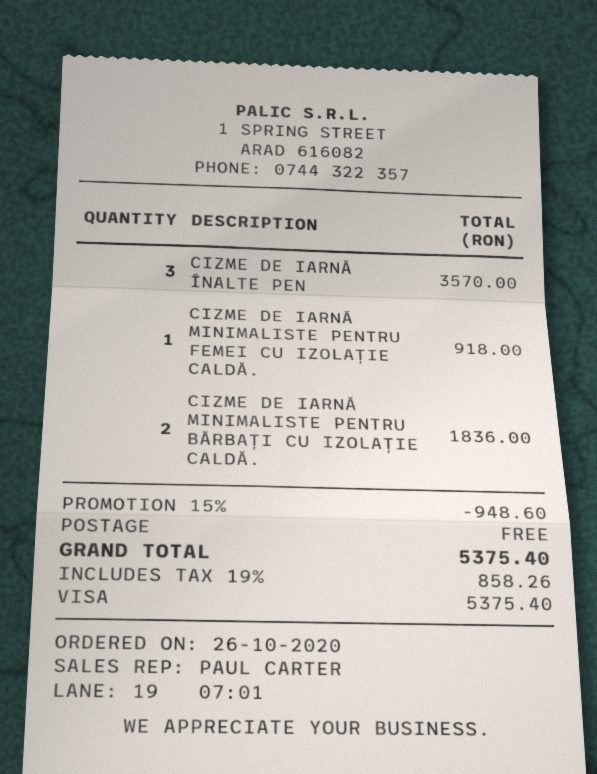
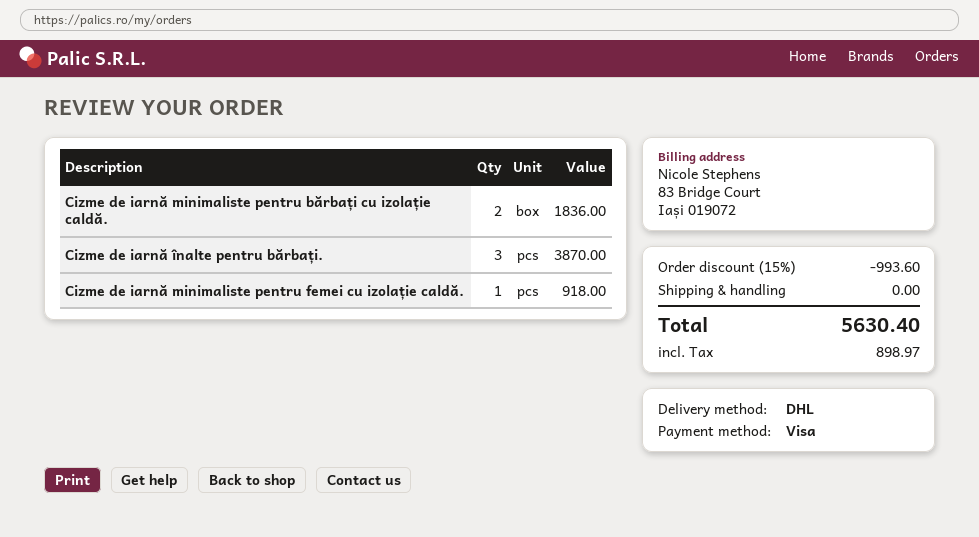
CIZME DE IARNĂ ÎNALTE PEN: 3 for 3570.00 -> 3 for 3870.00
discount: 15% = 948.60 -> 15% = 993.60
tax: 858.26 -> 898.97
total: 5375.40 -> 5630.40

